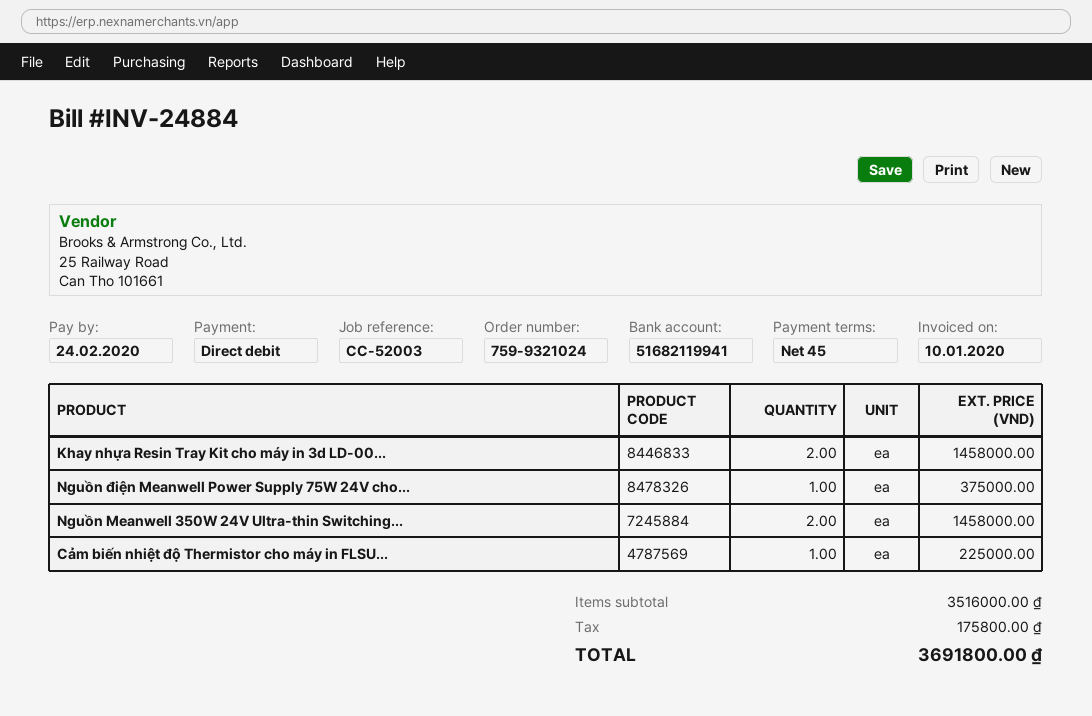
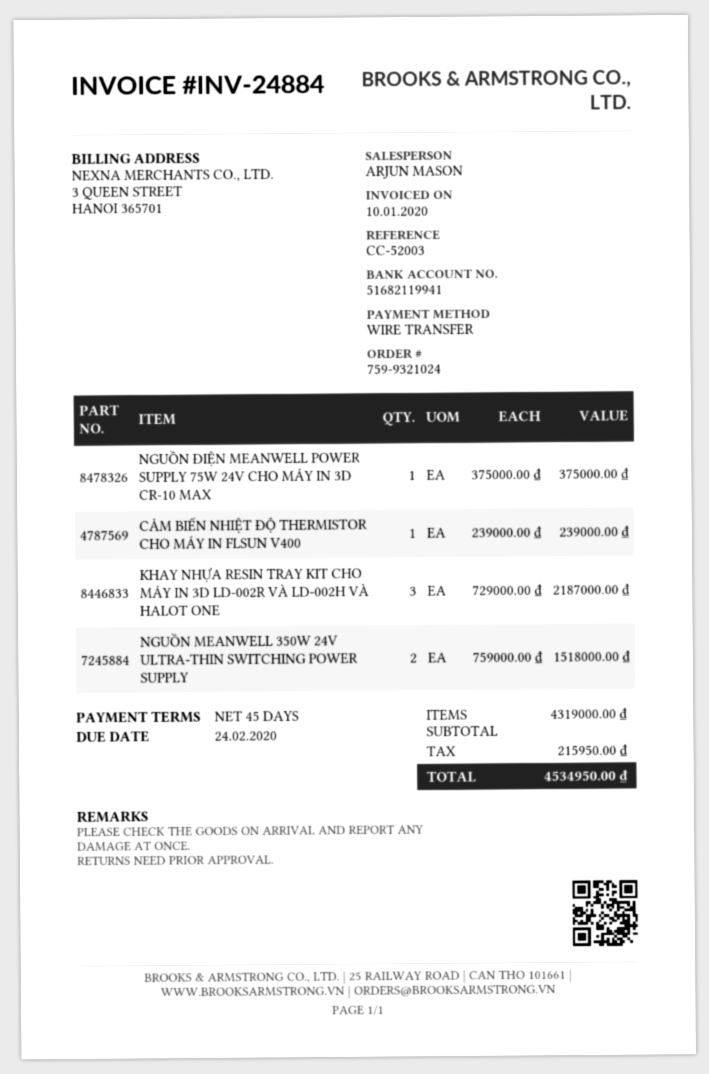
payment method: direct debit -> bank transfer
Khay nhựa Resin Tray Kit cho máy in 3d LD-00...: 2 for 1458000.00 -> 3 for 2187000.00
Nguồn Meanwell 350W 24V Ultra-thin Switching...: 2 for 1458000.00 -> 2 for 1518000.00
Cảm biến nhiệt độ Thermistor cho máy in FLSU...: 1 for 225000.00 -> 1 for 239000.00
subtotal: 3516000.00 -> 4319000.00
tax: 175800.00 -> 215950.00
total: 3691800.00 -> 4534950.00

